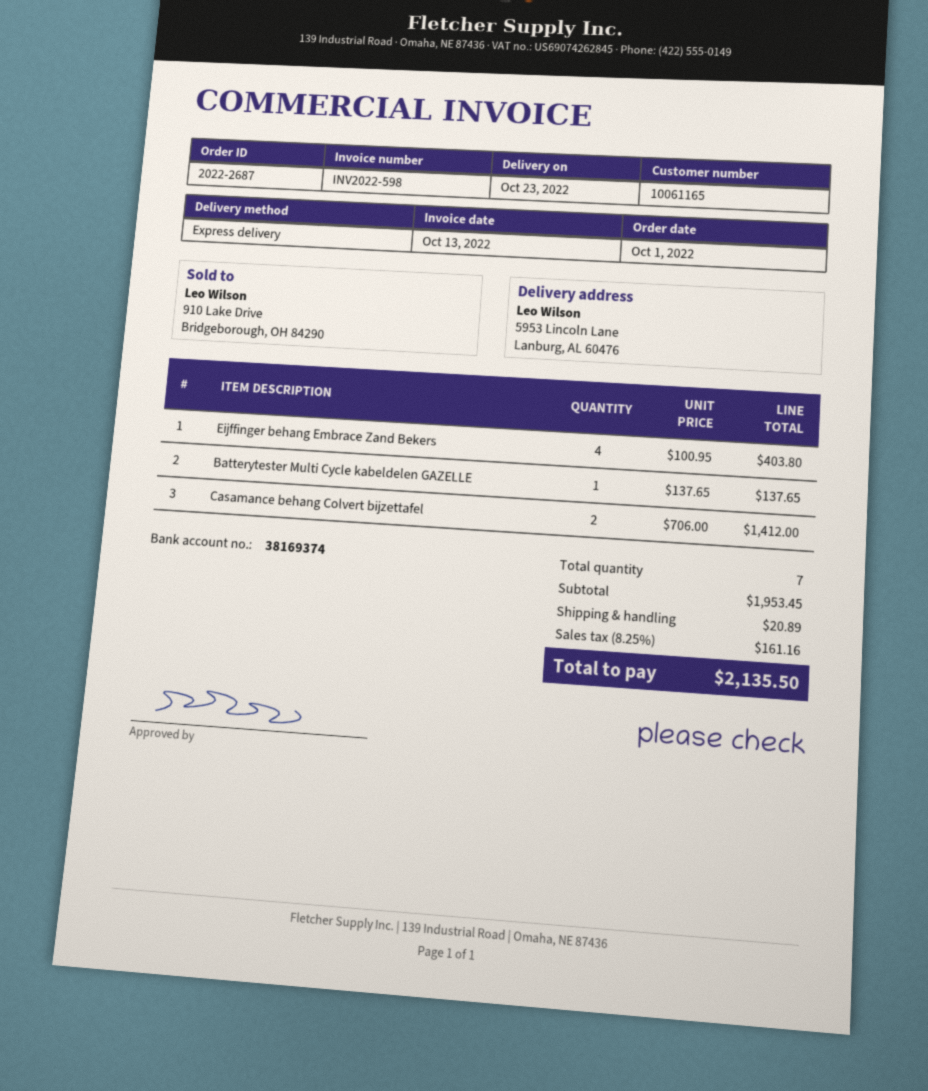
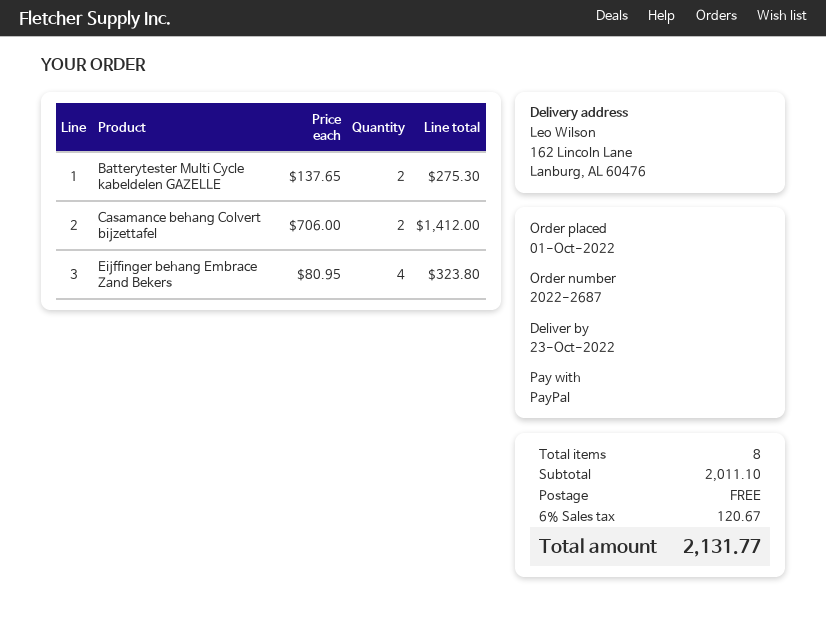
ship to: 5953 Lincoln Lane, Lanburg, AL 60476 -> 162 Lincoln Lane, Lanburg, AL 60476
Eijffinger behang Embrace Zand Bekers: 4 x 100.95 = 403.80 -> 4 x 80.95 = 323.80
Batterytester Multi Cycle kabeldelen GAZELLE: 1 x 137.65 = 137.65 -> 2 x 137.65 = 275.30
total quantity: 7 -> 8
subtotal: 1953.45 -> 2011.10
shipping: 20.89 -> 0.00
tax: 8.25% = 161.16 -> 6% = 120.67
total: 2135.50 -> 2131.77

